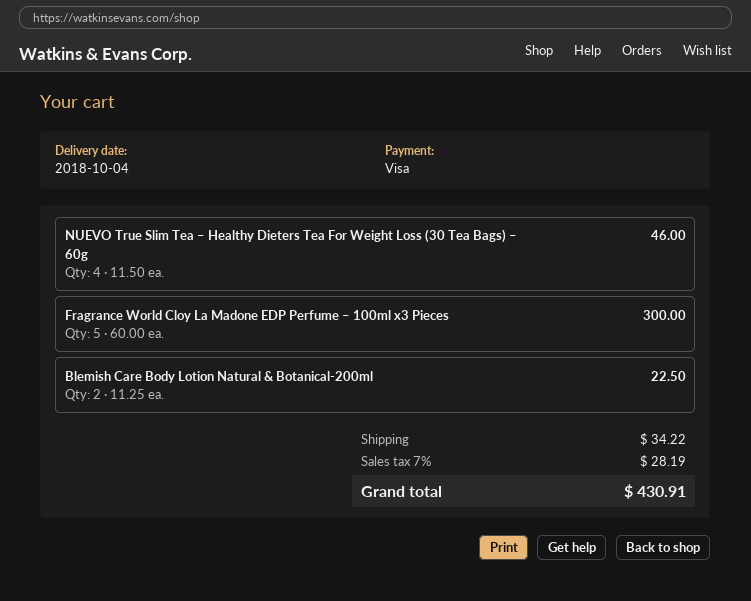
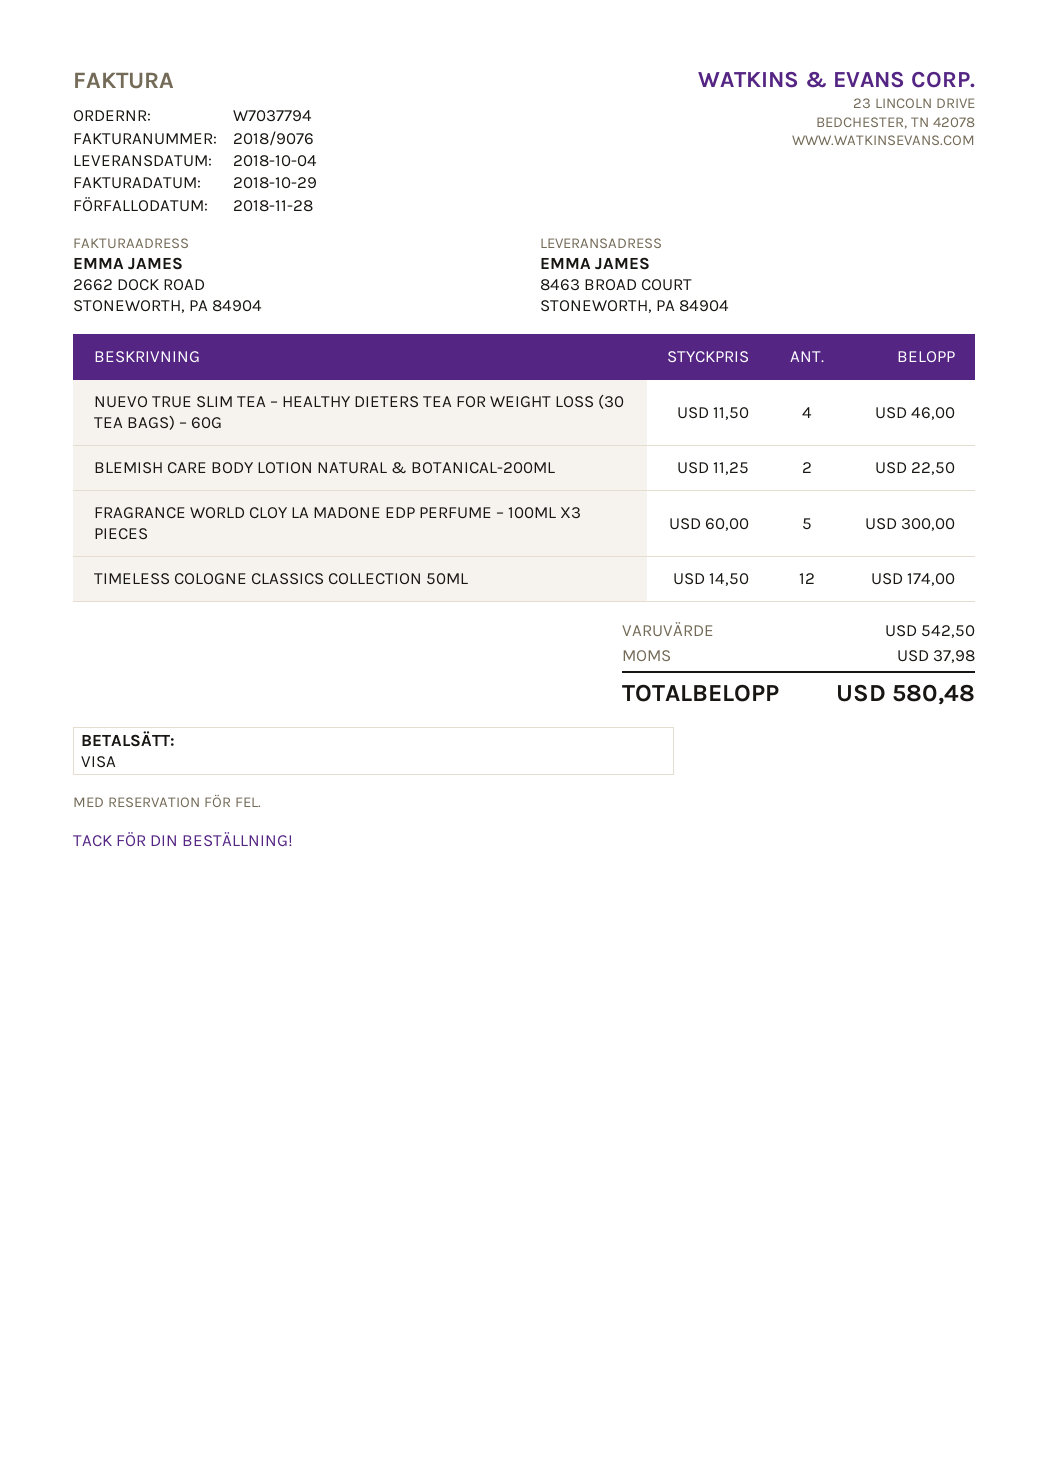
TIMELESS COLOGNE CLASSICS COLLECTION 50ML: none -> 12 x 14.50 = 174.00
shipping: 34.22 -> none
tax: 28.19 -> 37.98
total: 430.91 -> 580.48

